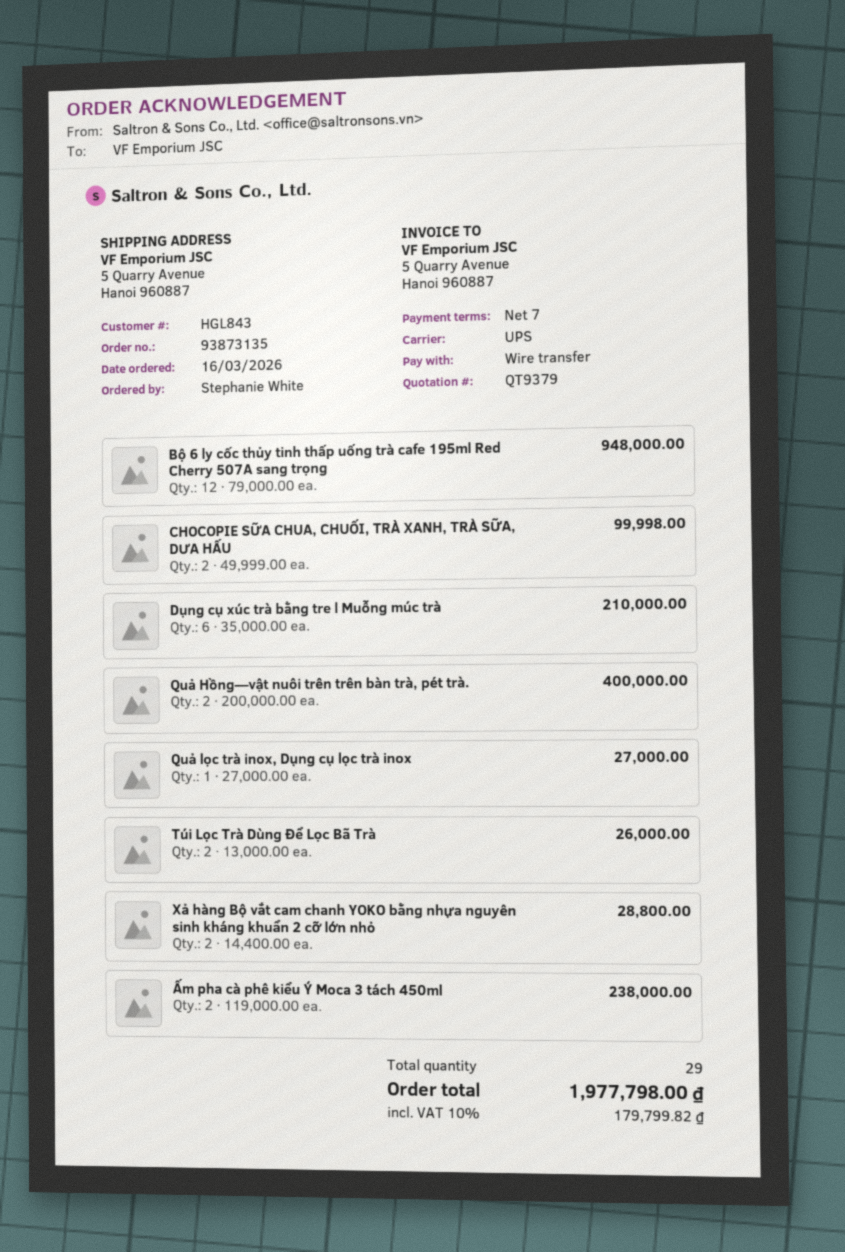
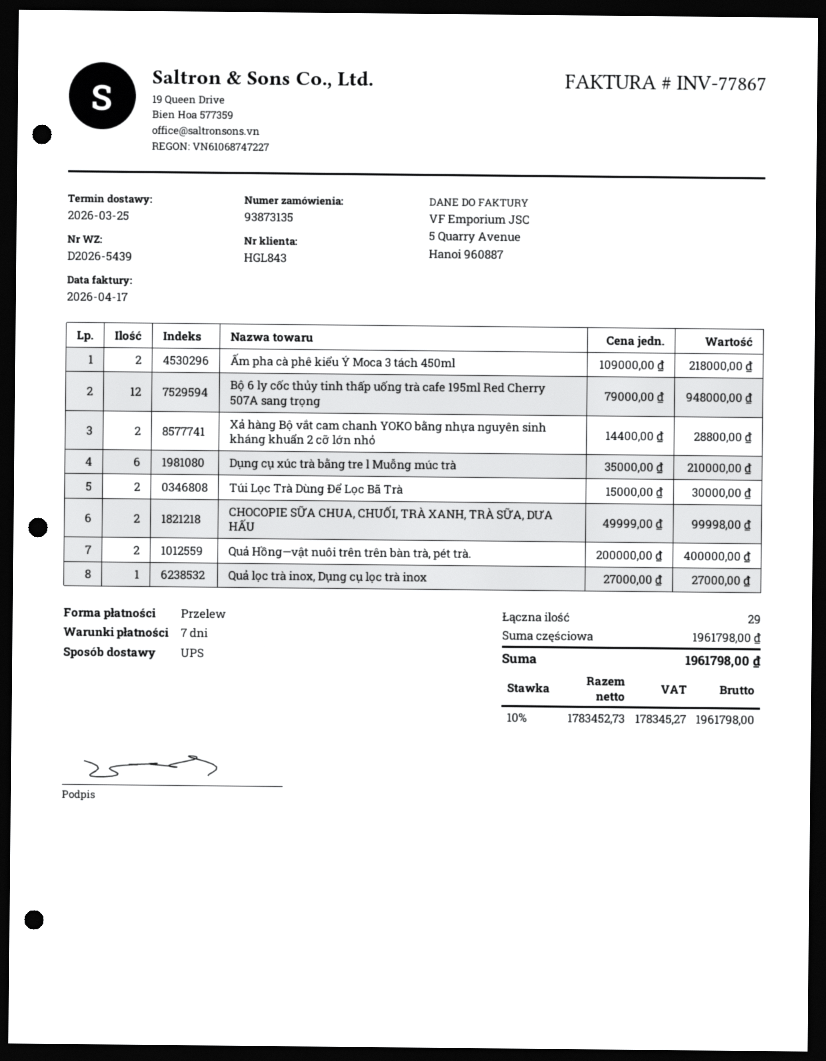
Túi Lọc Trà Dùng Để Lọc Bã Trà: 2 x 13000.00 = 26000.00 -> 2 x 15000.00 = 30000.00
Ấm pha cà phê kiểu Ý Moca 3 tách 450ml: 2 x 119000.00 = 238000.00 -> 2 x 109000.00 = 218000.00
tax: 10% = 179799.82 -> 10% = 178345.27
total: 1977798.00 -> 1961798.00

